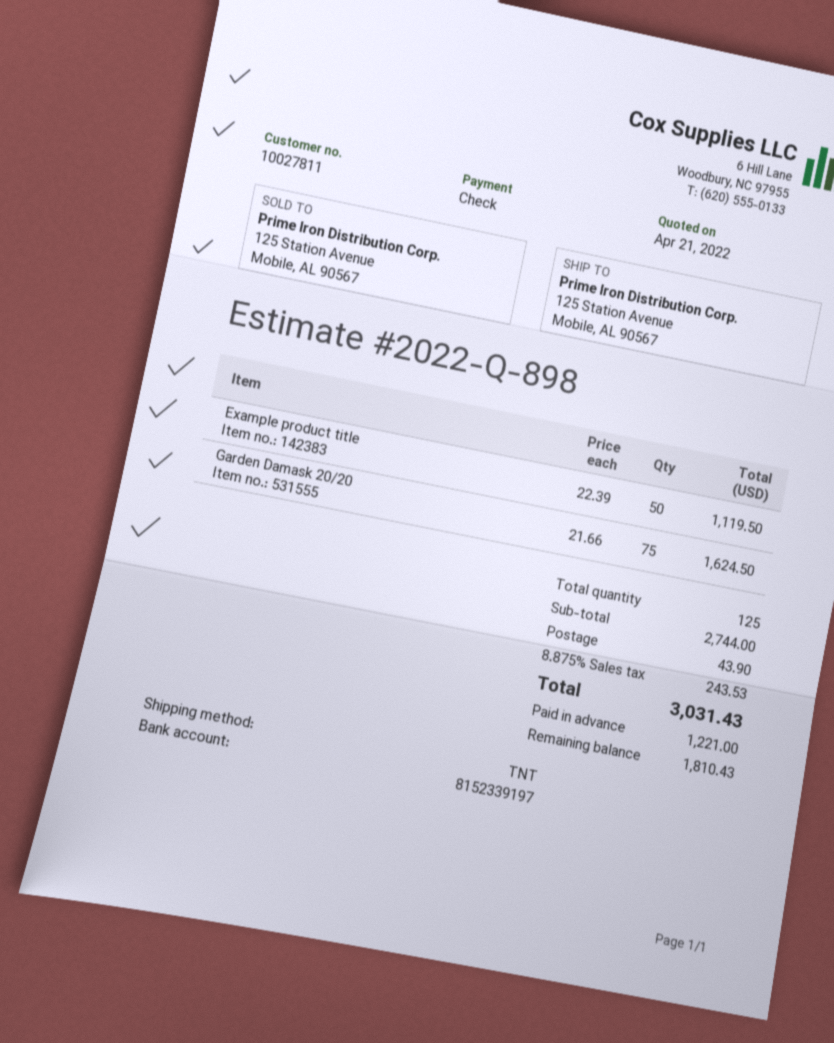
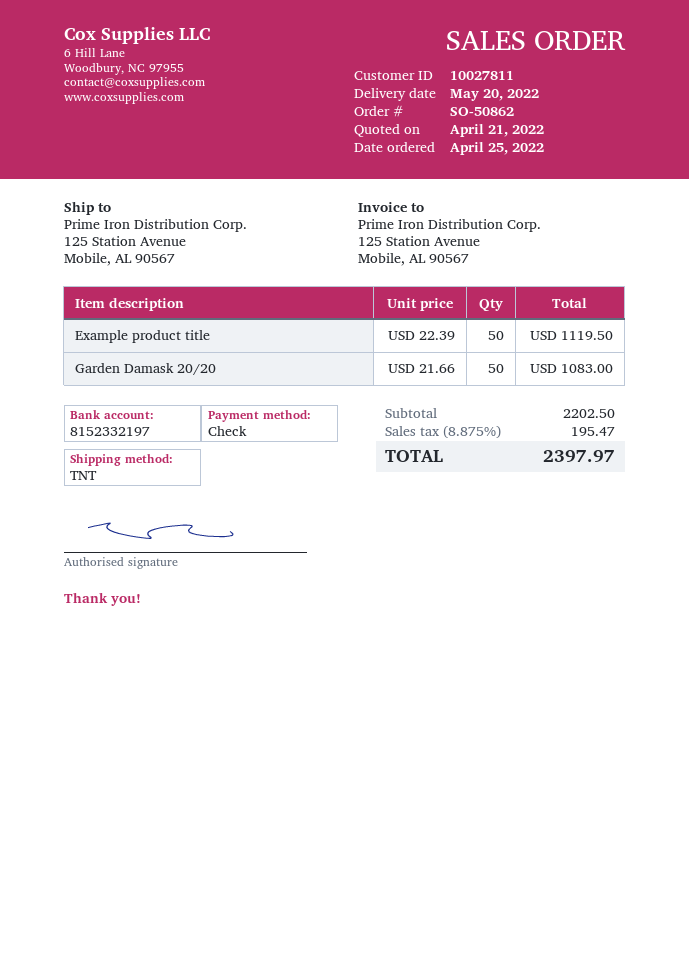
bank account: 8152339197 -> 8152332197
Garden Damask 20/20: 75 x 21.66 = 1624.50 -> 50 x 21.66 = 1083.00
subtotal: 2744.00 -> 2202.50
shipping: 43.90 -> none
tax: 8.875% = 243.53 -> 8.875% = 195.47
total: 3031.43 -> 2397.97

